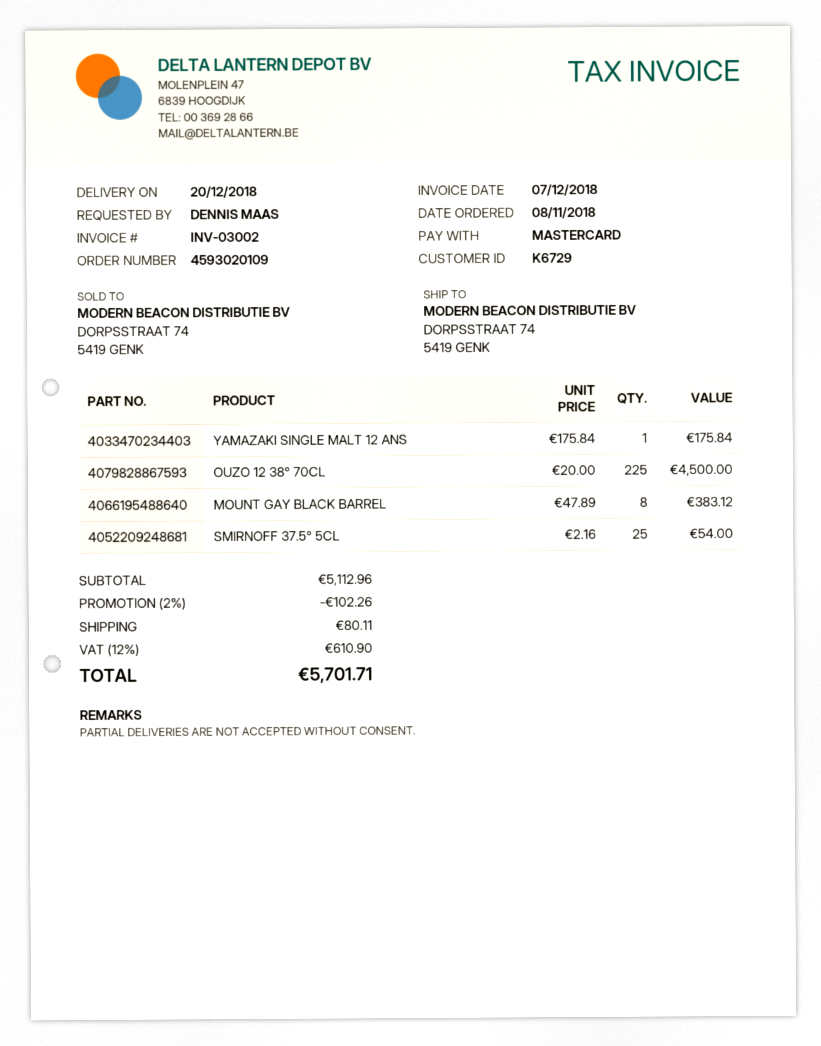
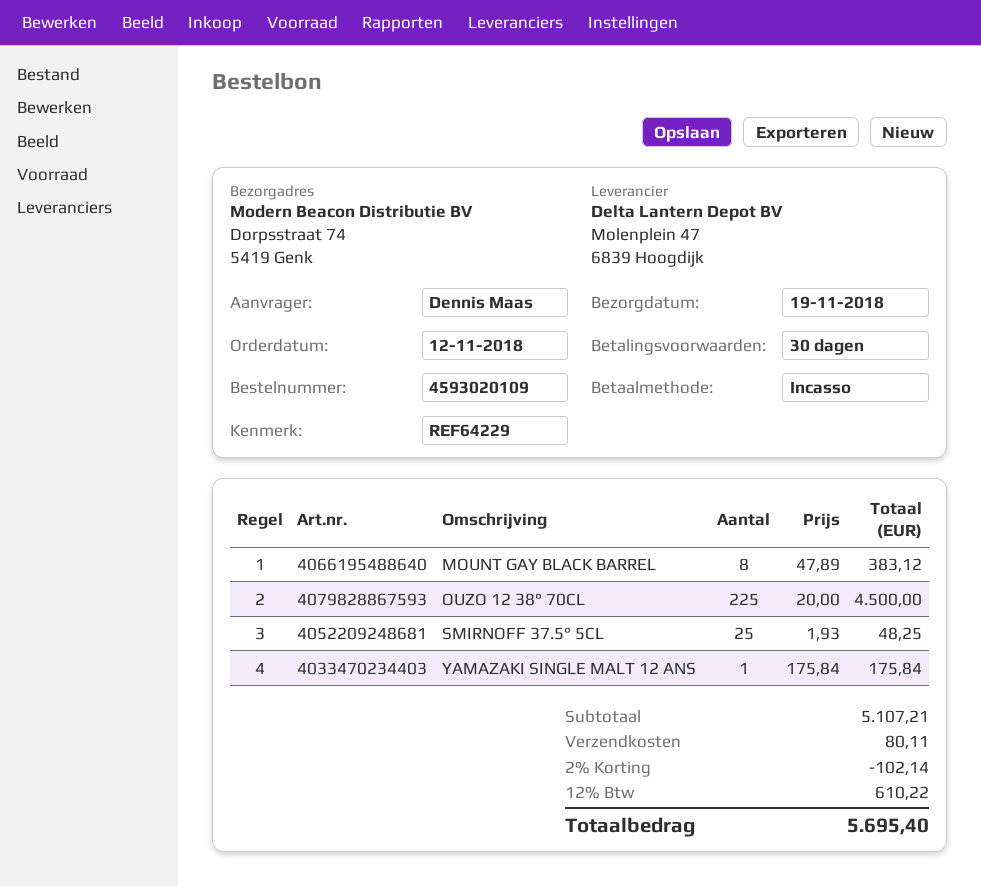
order date: 2018-11-08 -> 2018-11-12
delivery date: 2018-12-20 -> 2018-11-19
payment method: Mastercard -> direct debit
SMIRNOFF 37.5° 5CL: 25 x 2.16 = 54.00 -> 25 x 1.93 = 48.25
subtotal: 5112.96 -> 5107.21
discount: 2% = 102.26 -> 2% = 102.14
tax: 12% = 610.90 -> 12% = 610.22
total: 5701.71 -> 5695.40

